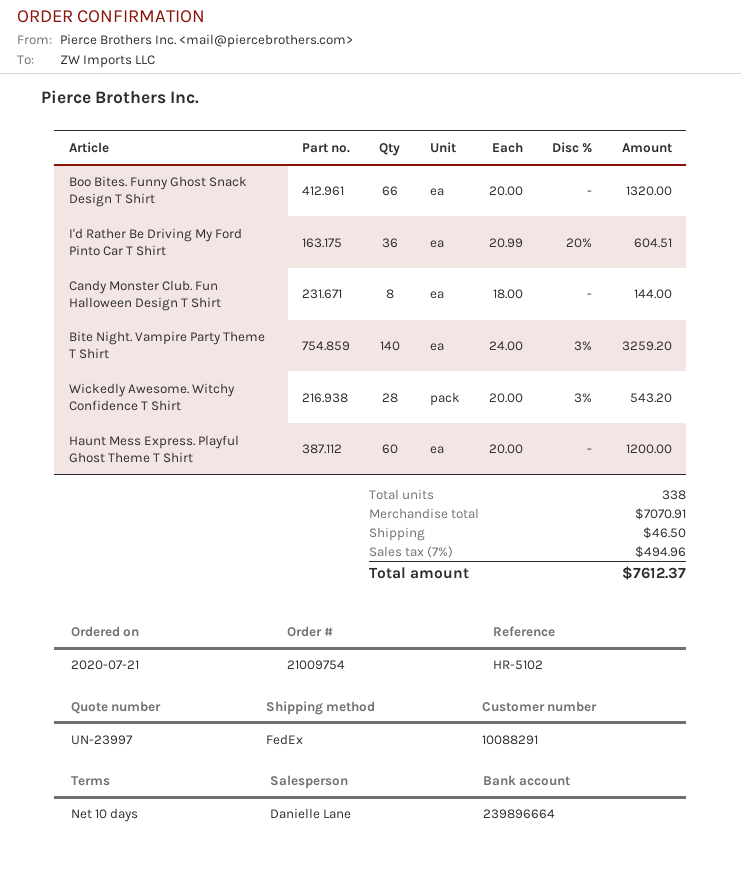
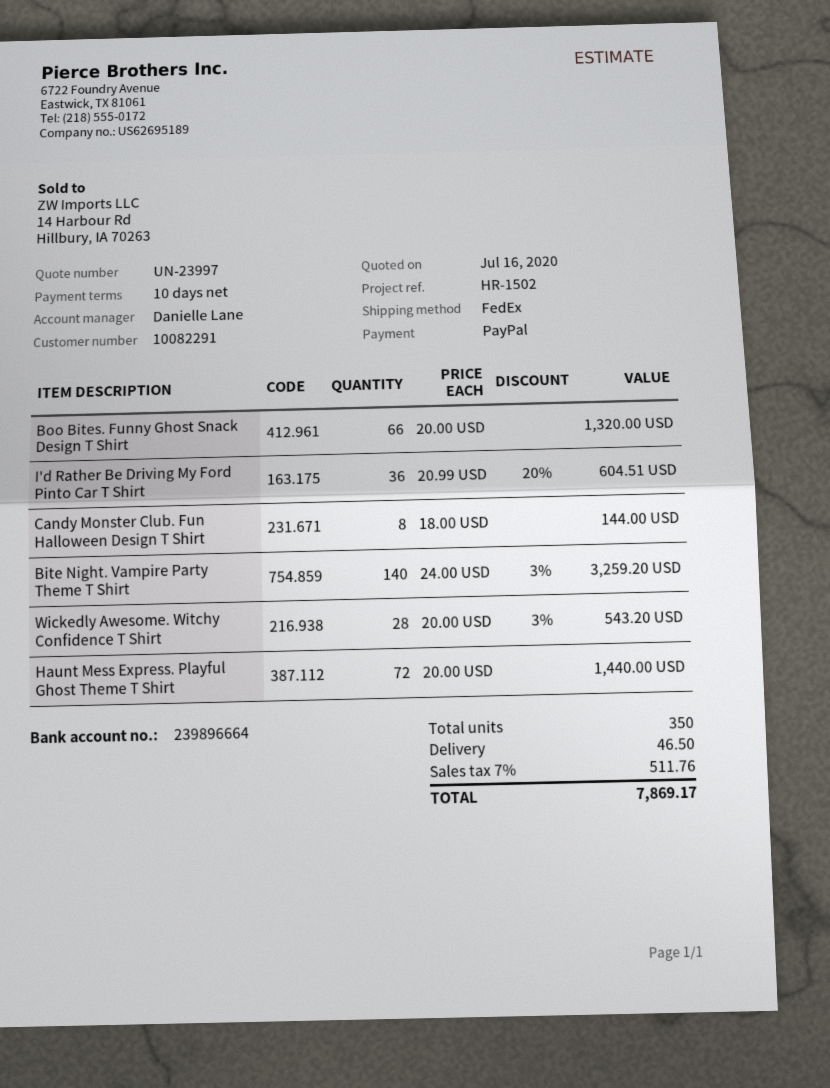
customer number: 10088291 -> 10082291
reference: HR-5102 -> HR-1502
Haunt Mess Express. Playful Ghost Theme T Shirt: 60 x 20.00 = 1200.00 -> 72 x 20.00 = 1440.00
total quantity: 338 -> 350
tax: 7% = 494.96 -> 7% = 511.76
total: 7612.37 -> 7869.17

